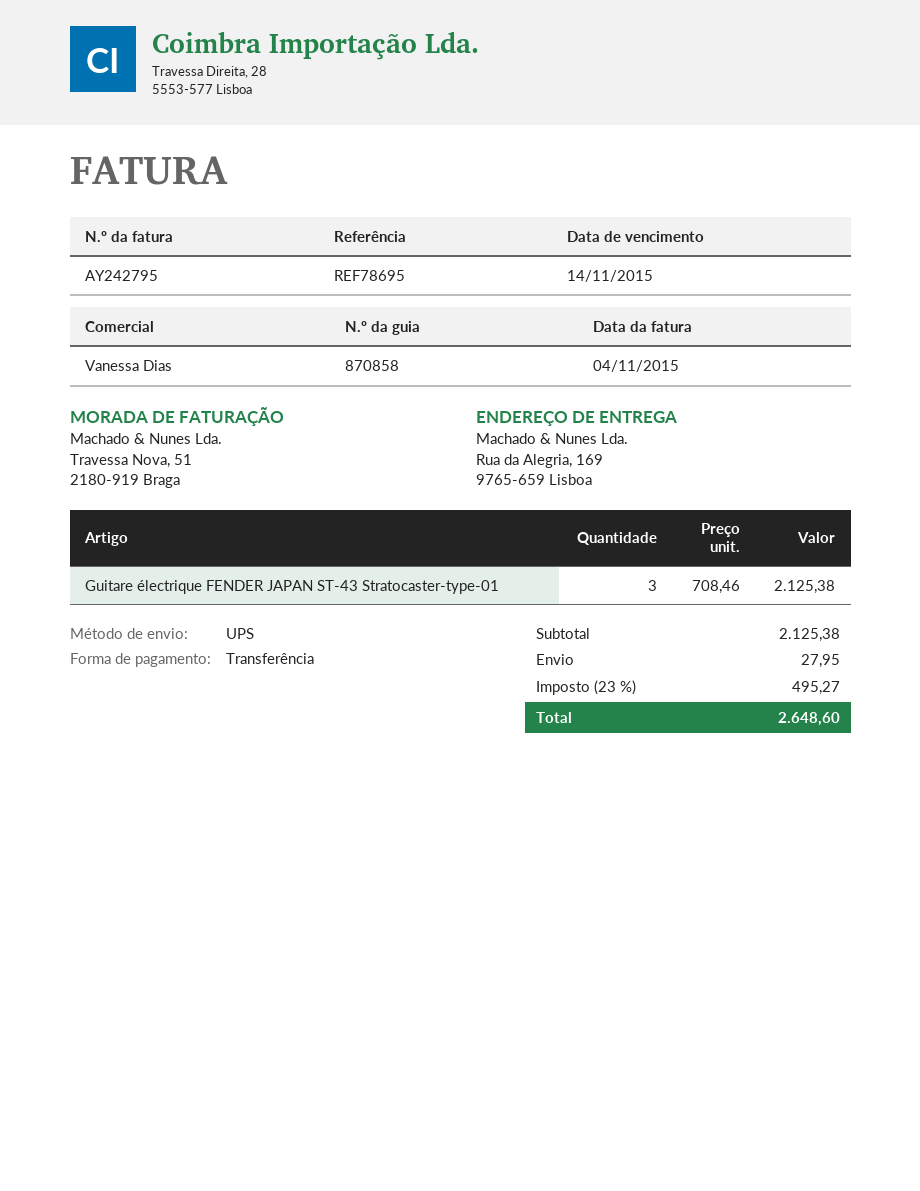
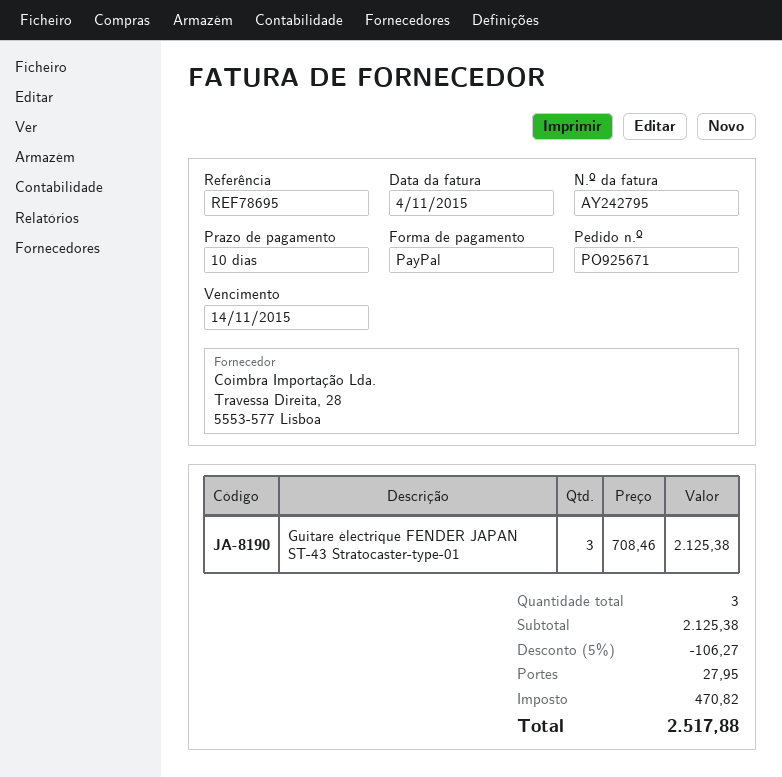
payment method: bank transfer -> PayPal
discount: none -> 5% = 106.27
tax: 495.27 -> 470.82
total: 2648.60 -> 2517.88

